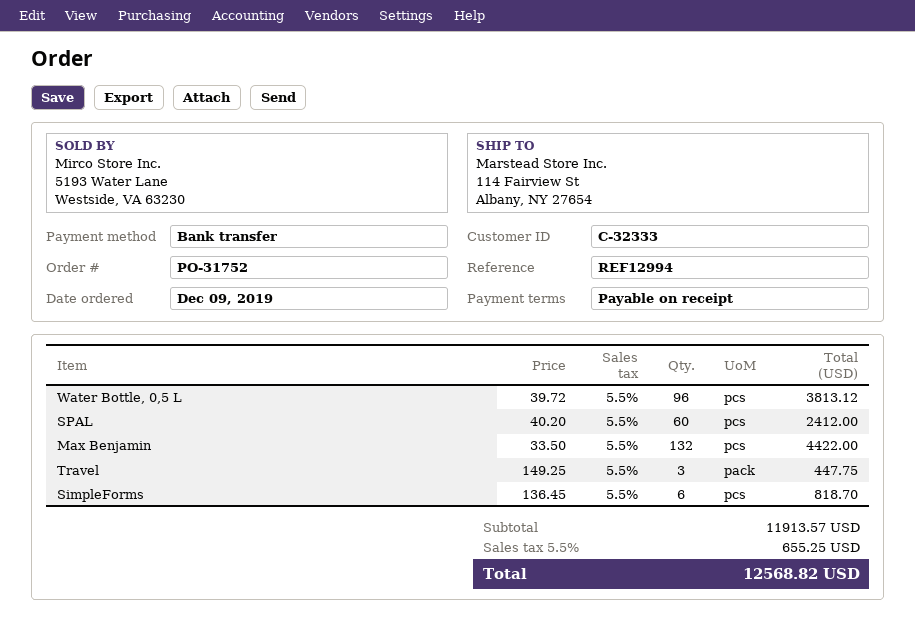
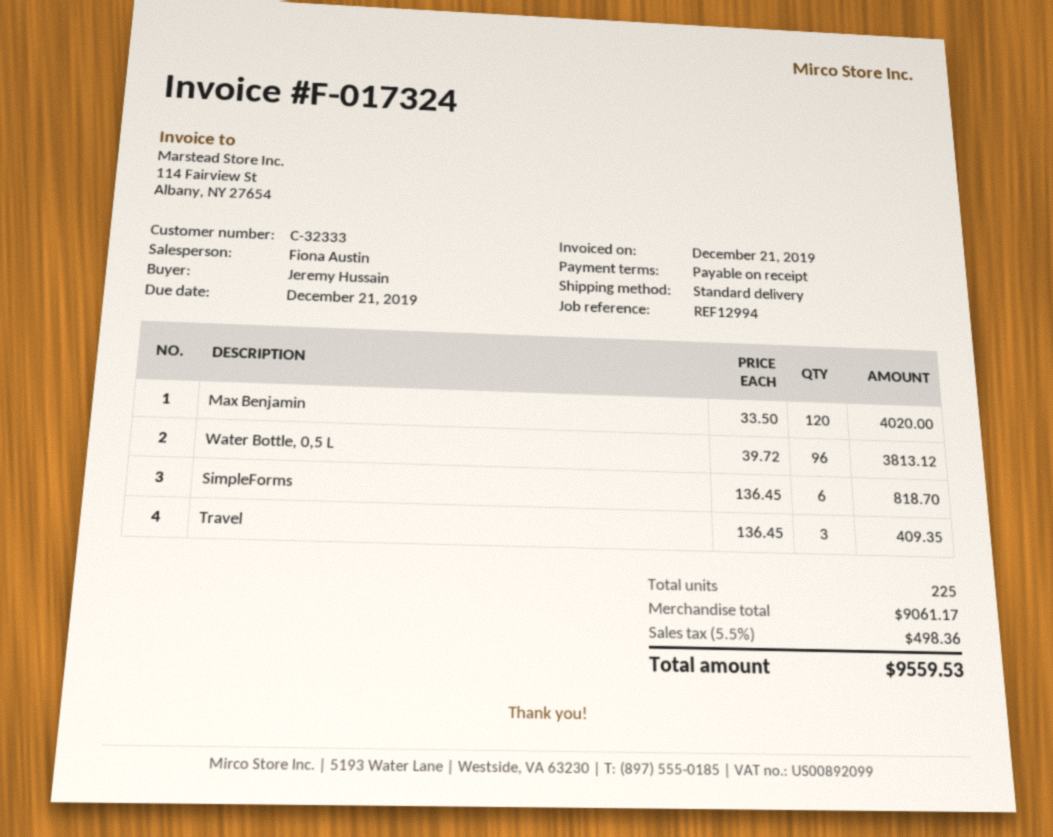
SPAL: 60 x 40.20 = 2412.00 -> none
Max Benjamin: 132 x 33.50 = 4422.00 -> 120 x 33.50 = 4020.00
Travel: 3 x 149.25 = 447.75 -> 3 x 136.45 = 409.35
subtotal: 11913.57 -> 9061.17
tax: 5.5% = 655.25 -> 5.5% = 498.36
total: 12568.82 -> 9559.53

